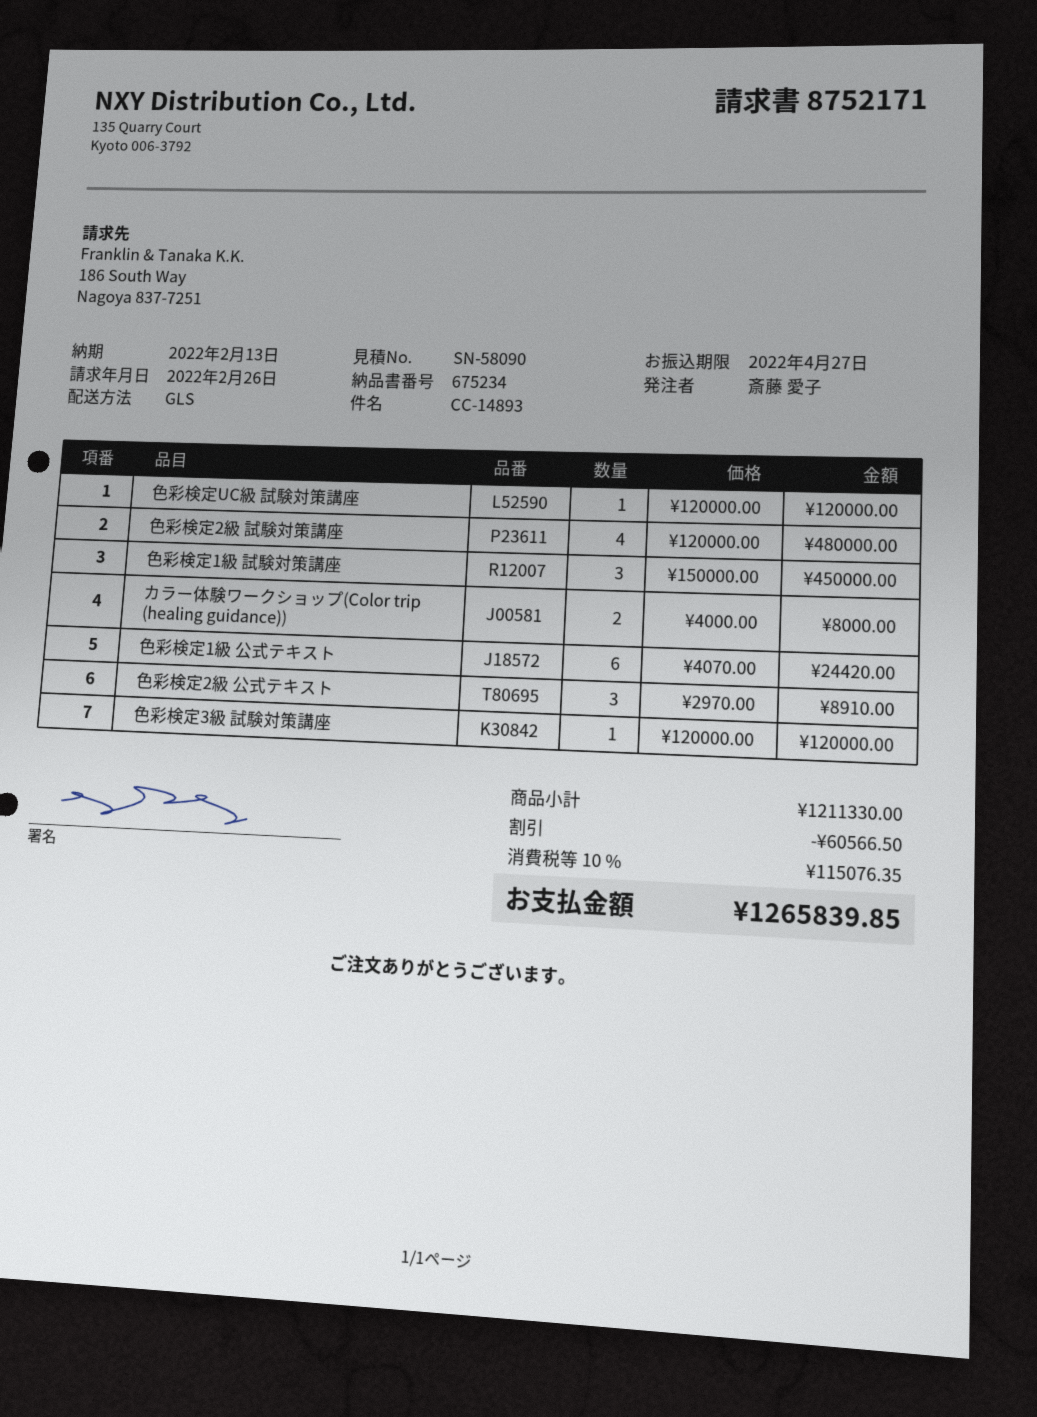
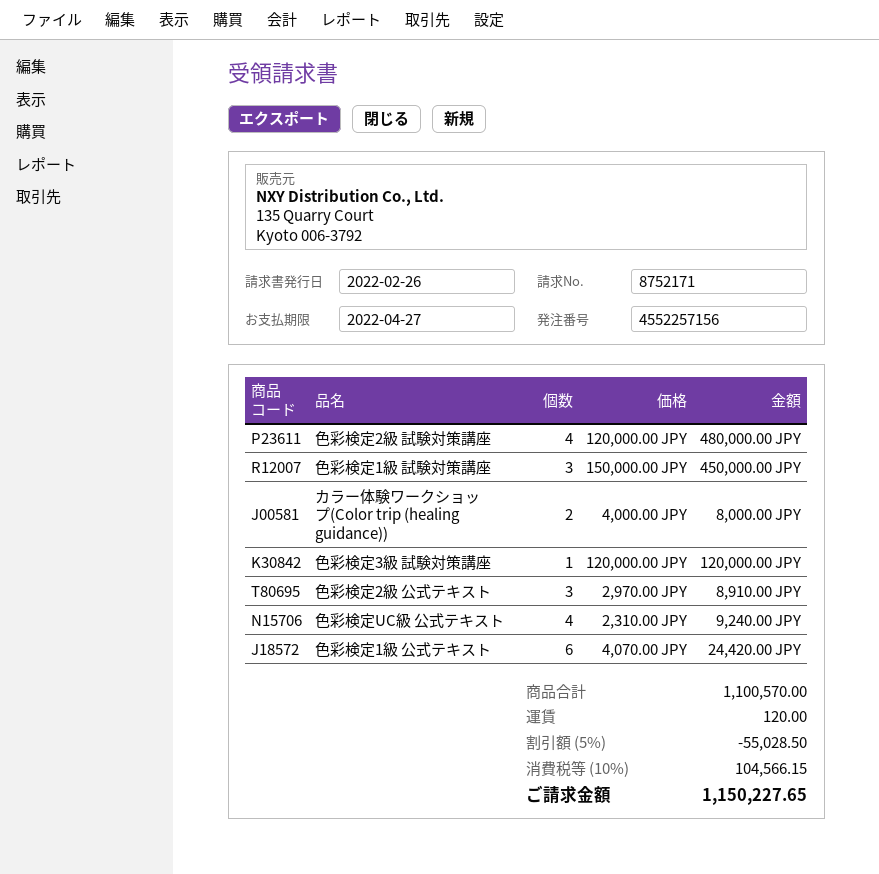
色彩検定UC級 試験対策講座: 1 x 120000.00 = 120000.00 -> none
色彩検定UC級 公式テキスト: none -> 4 x 2310.00 = 9240.00
subtotal: 1211330.00 -> 1100570.00
discount: 60566.50 -> 55028.50
shipping: none -> 120.00
tax: 10% = 115076.35 -> 10% = 104566.15
total: 1265839.85 -> 1150227.65

